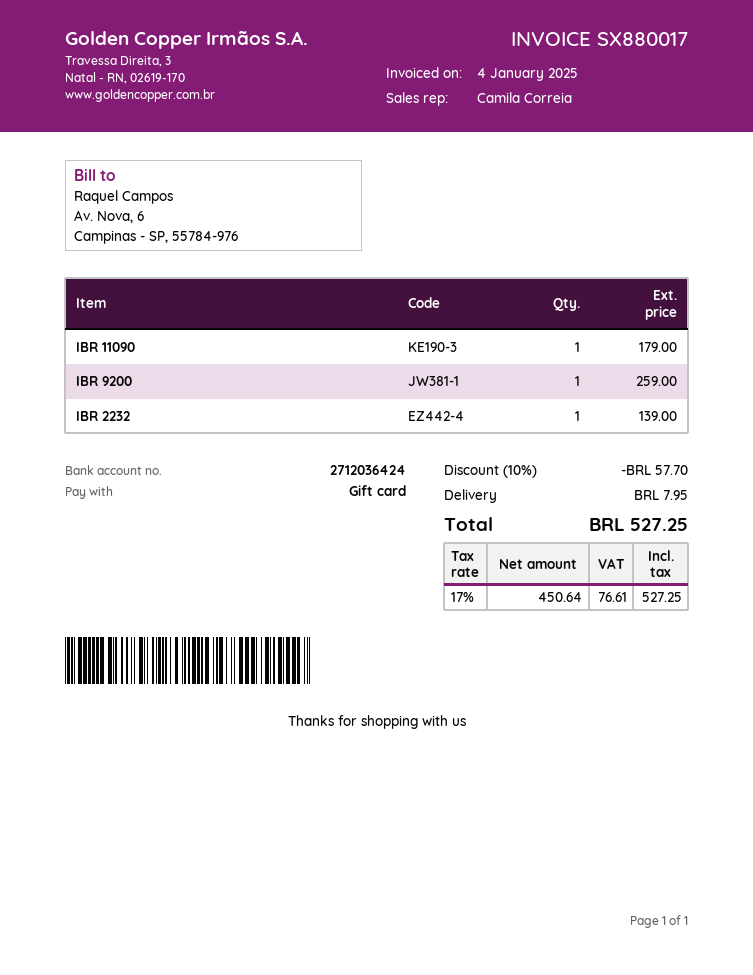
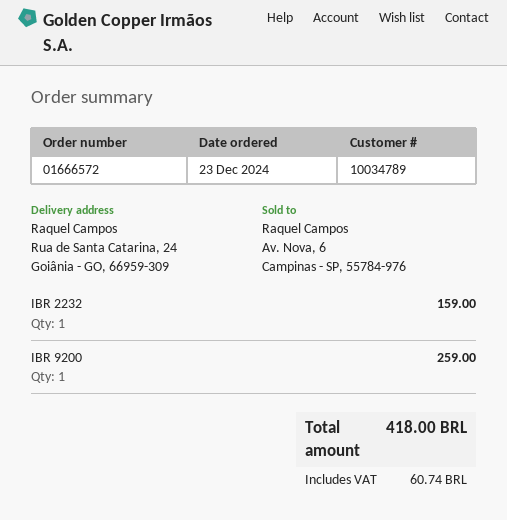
IBR 11090: 1 for 179.00 -> none
IBR 2232: 1 for 139.00 -> 1 for 159.00
discount: 10% = 57.70 -> none
shipping: 7.95 -> none
tax: 76.61 -> 60.74
total: 527.25 -> 418.00

